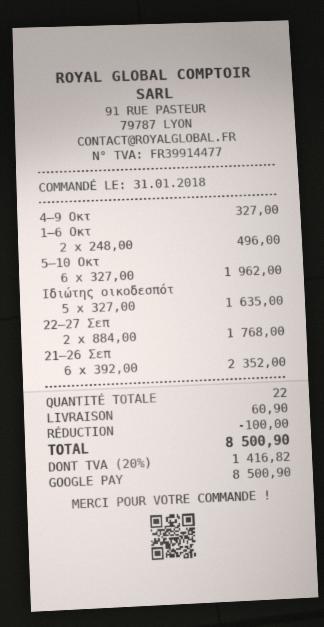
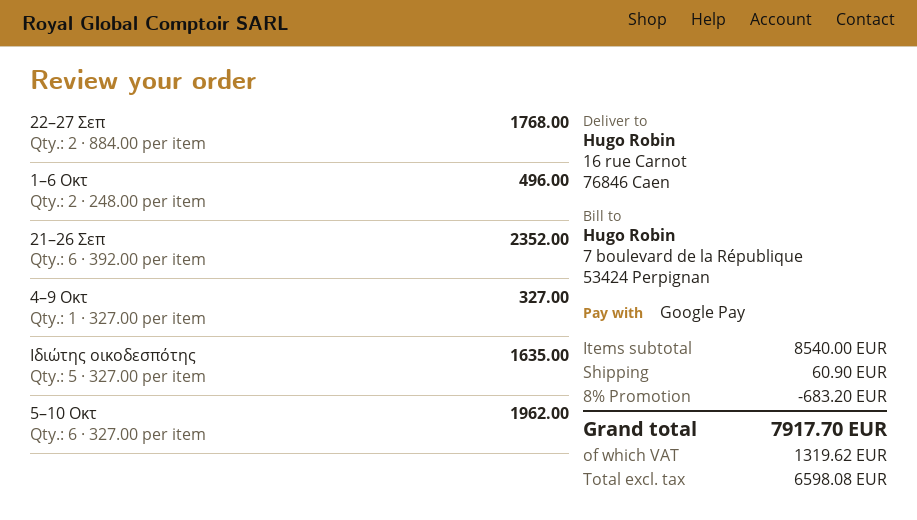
discount: 100.00 -> 683.20
tax: 1416.82 -> 1319.62
total: 8500.90 -> 7917.70

